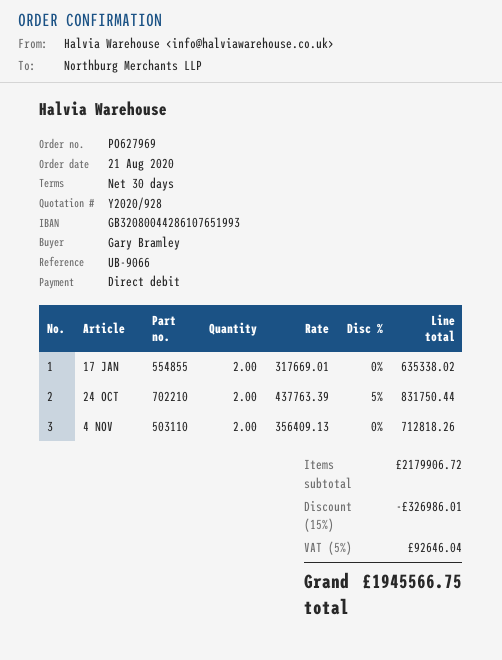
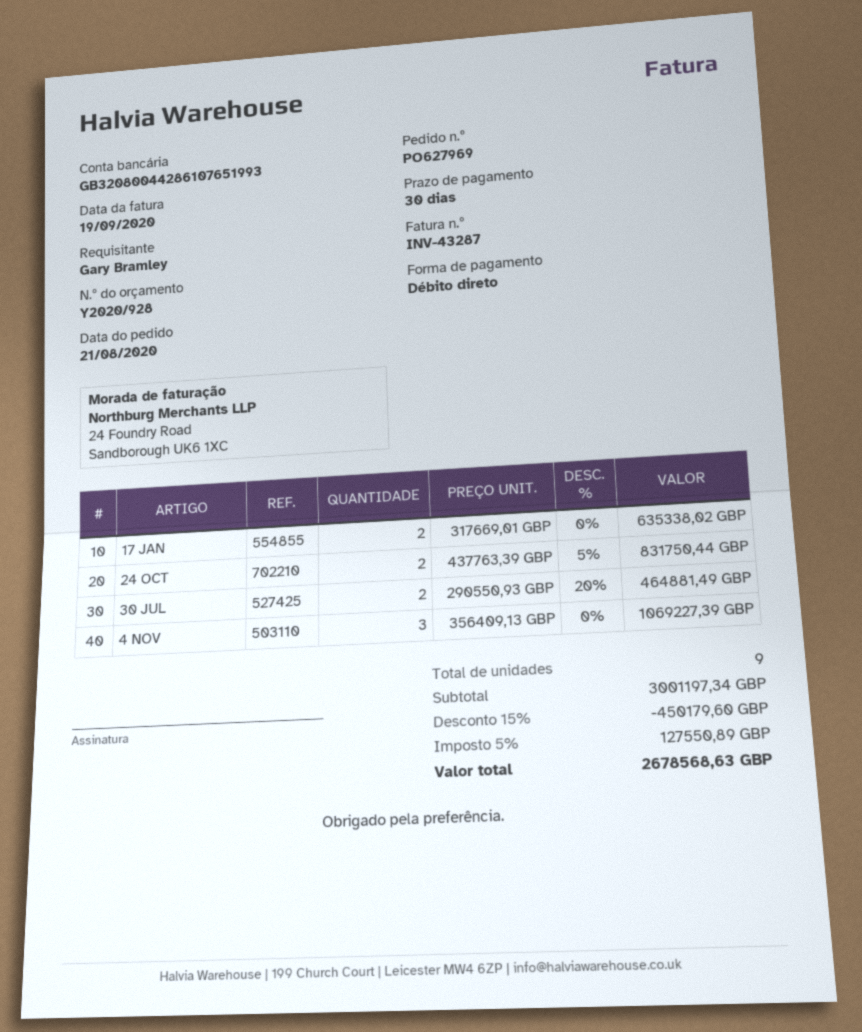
4 NOV: 2 x 356409.13 = 712818.26 -> 3 x 356409.13 = 1069227.39
30 JUL: none -> 2 x 290550.93 - 20% = 464881.49
subtotal: 2179906.72 -> 3001197.34
discount: 15% = 326986.01 -> 15% = 450179.60
tax: 5% = 92646.04 -> 5% = 127550.89
total: 1945566.75 -> 2678568.63

